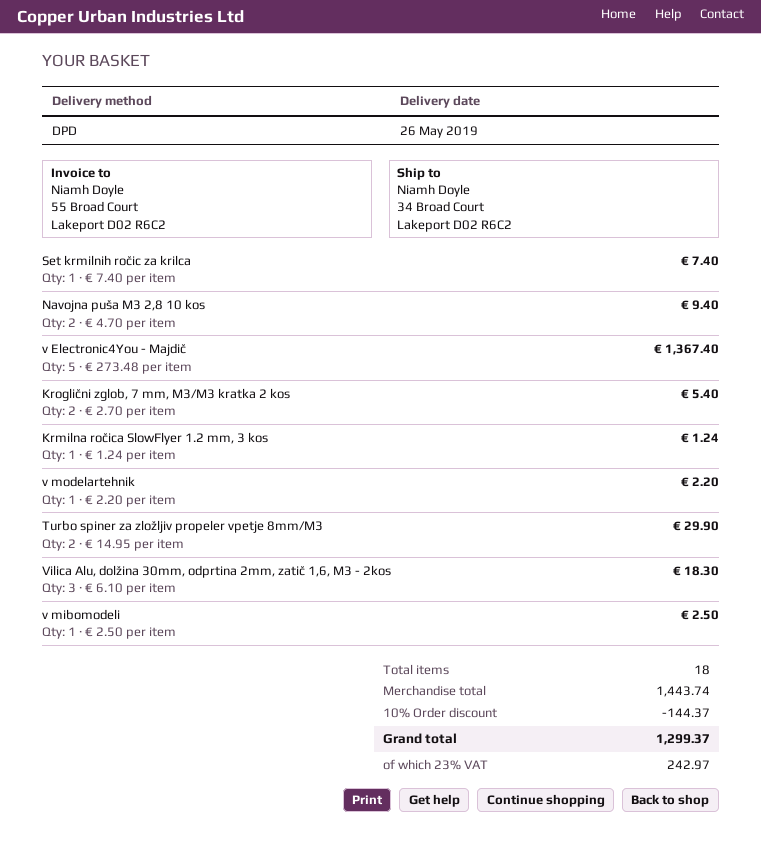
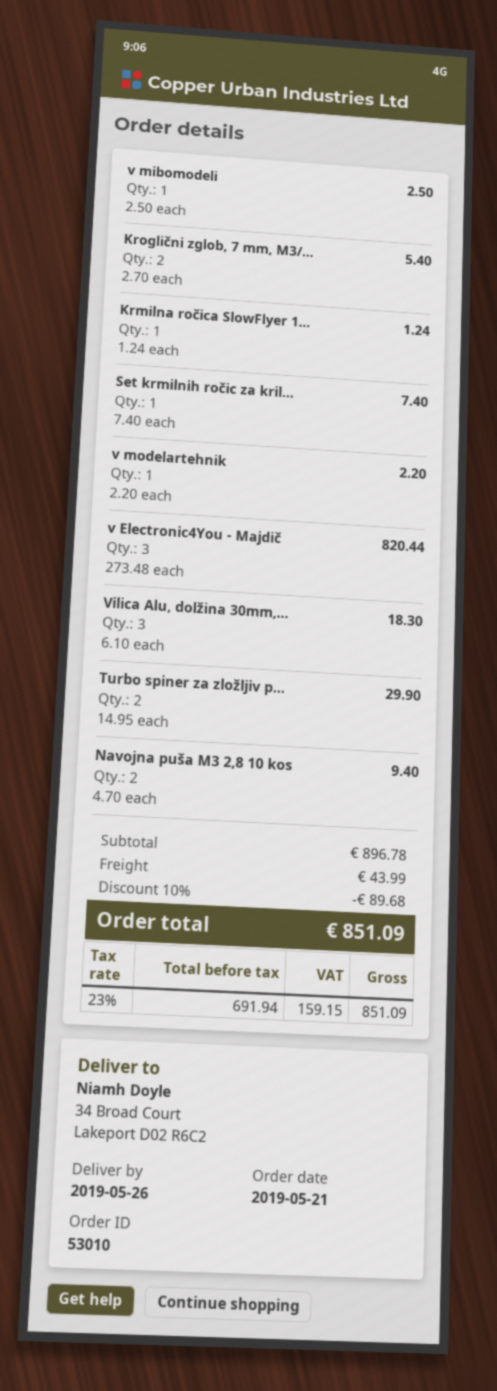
v Electronic4You - Majdič: 5 x 273.48 = 1367.40 -> 3 x 273.48 = 820.44
subtotal: 1443.74 -> 896.78
discount: 10% = 144.37 -> 10% = 89.68
shipping: none -> 43.99
tax: 23% = 242.97 -> 23% = 159.15
total: 1299.37 -> 851.09

